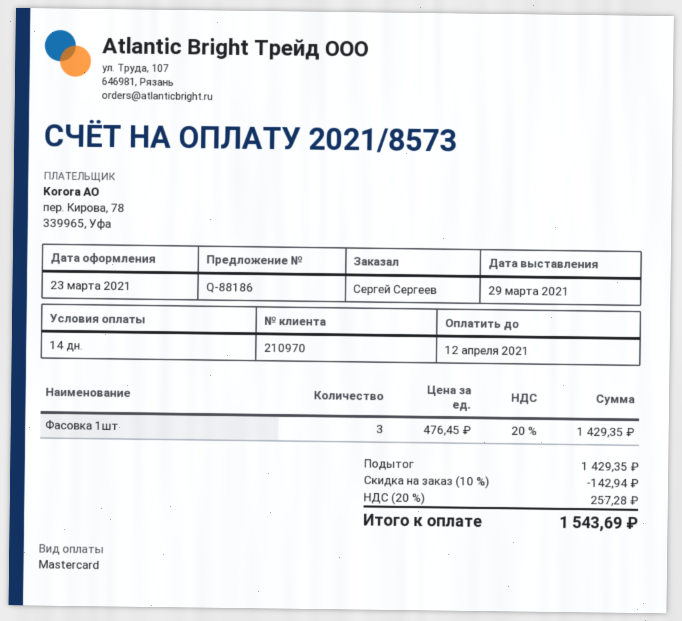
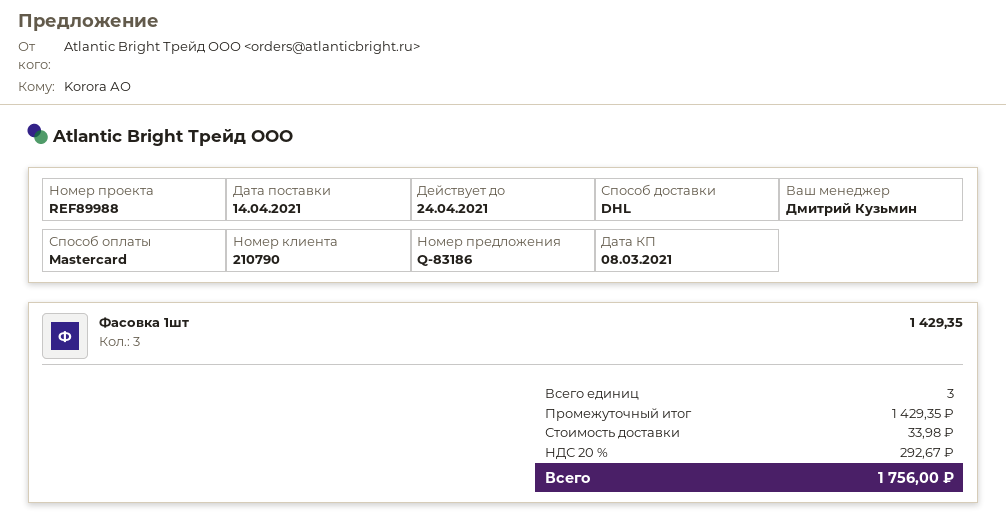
quote number: Q-88186 -> Q-83186
customer number: 210970 -> 210790
discount: 10% = 142.94 -> none
shipping: none -> 33.98
tax: 20% = 257.28 -> 20% = 292.67
total: 1543.69 -> 1756.00

